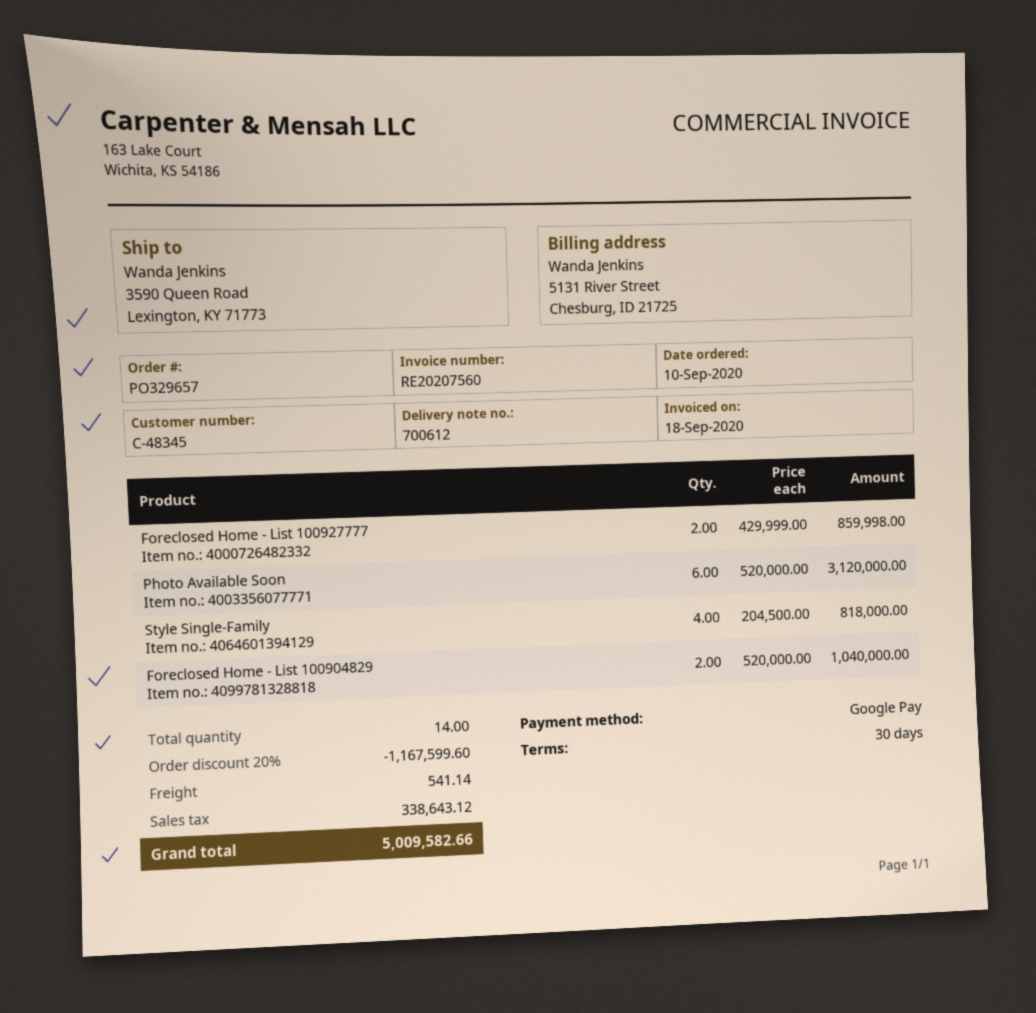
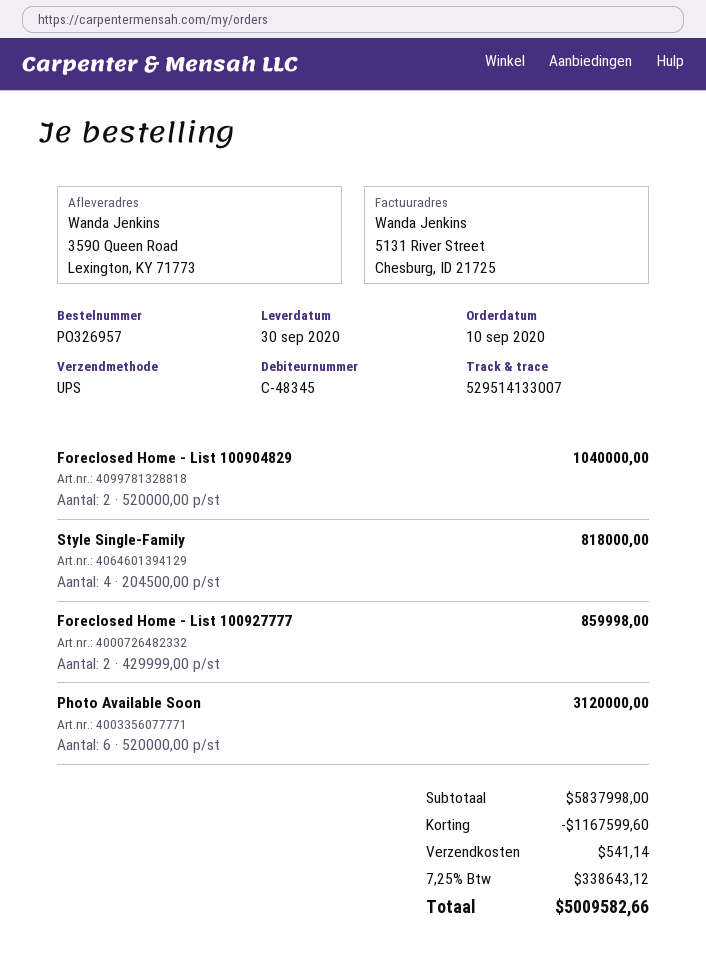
order number: PO329657 -> PO326957

